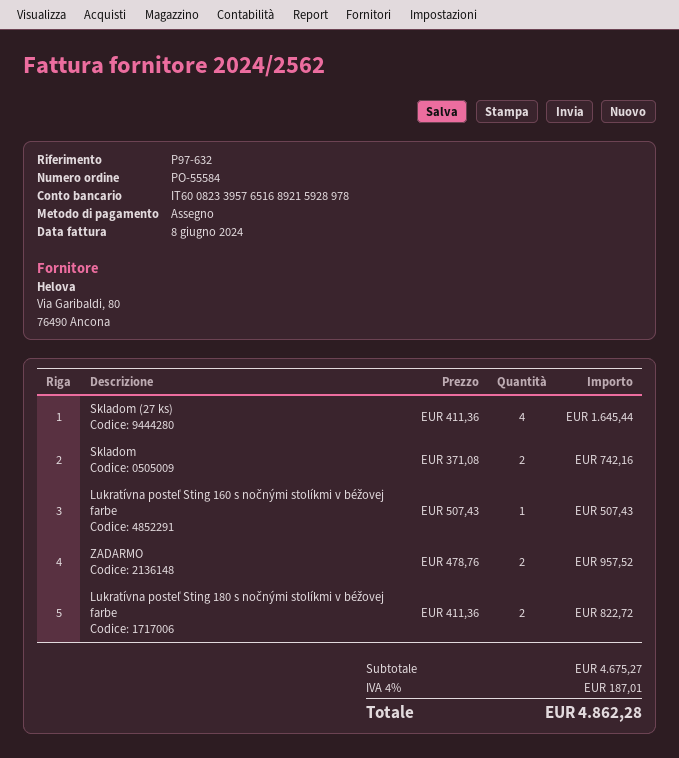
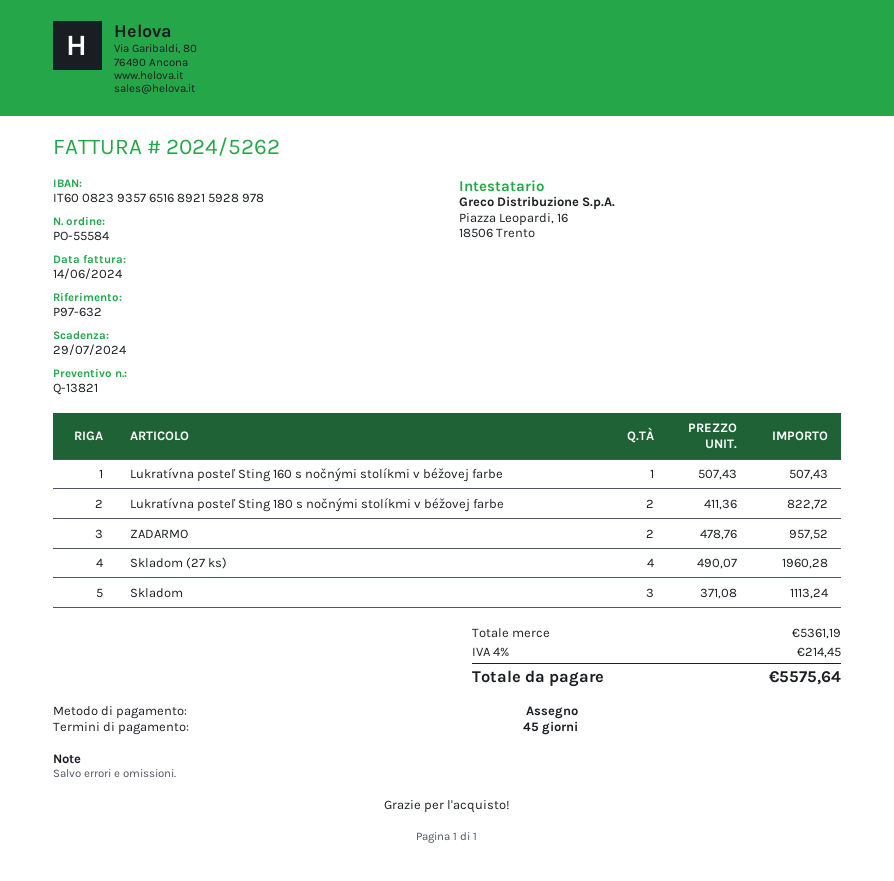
invoice number: 2024/2562 -> 2024/5262
invoice date: 2024-06-08 -> 2024-06-14
bank account: IT6008233957651689215928978 -> IT6008239357651689215928978
Skladom (27 ks): 4 x 411.36 = 1645.44 -> 4 x 490.07 = 1960.28
Skladom: 2 x 371.08 = 742.16 -> 3 x 371.08 = 1113.24
subtotal: 4675.27 -> 5361.19
tax: 4% = 187.01 -> 4% = 214.45
total: 4862.28 -> 5575.64

